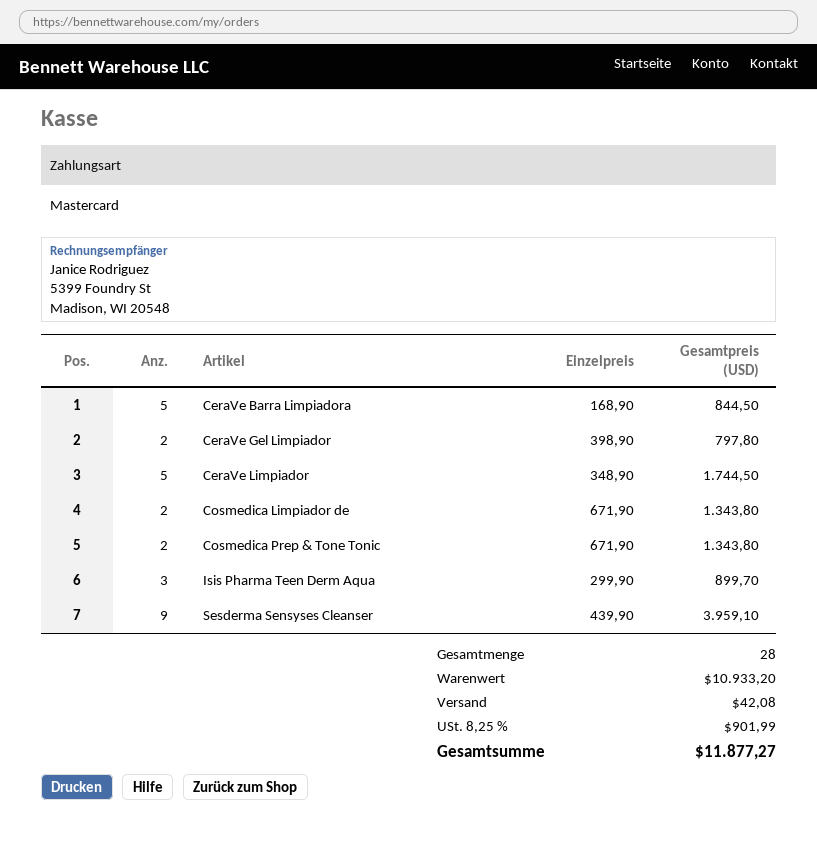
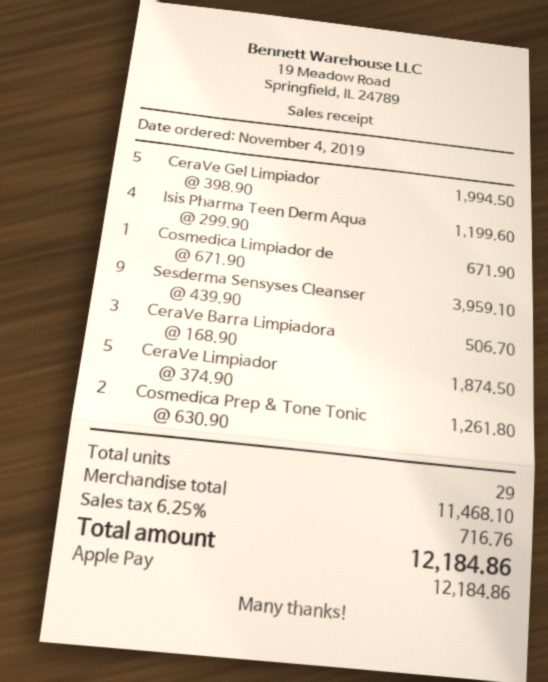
payment method: Mastercard -> Apple Pay
CeraVe Barra Limpiadora: 5 x 168.90 = 844.50 -> 3 x 168.90 = 506.70
CeraVe Gel Limpiador: 2 x 398.90 = 797.80 -> 5 x 398.90 = 1994.50
CeraVe Limpiador: 5 x 348.90 = 1744.50 -> 5 x 374.90 = 1874.50
Cosmedica Limpiador de: 2 x 671.90 = 1343.80 -> 1 x 671.90 = 671.90
Cosmedica Prep & Tone Tonic: 2 x 671.90 = 1343.80 -> 2 x 630.90 = 1261.80
Isis Pharma Teen Derm Aqua: 3 x 299.90 = 899.70 -> 4 x 299.90 = 1199.60
total quantity: 28 -> 29
subtotal: 10933.20 -> 11468.10
shipping: 42.08 -> none
tax: 8.25% = 901.99 -> 6.25% = 716.76
total: 11877.27 -> 12184.86

